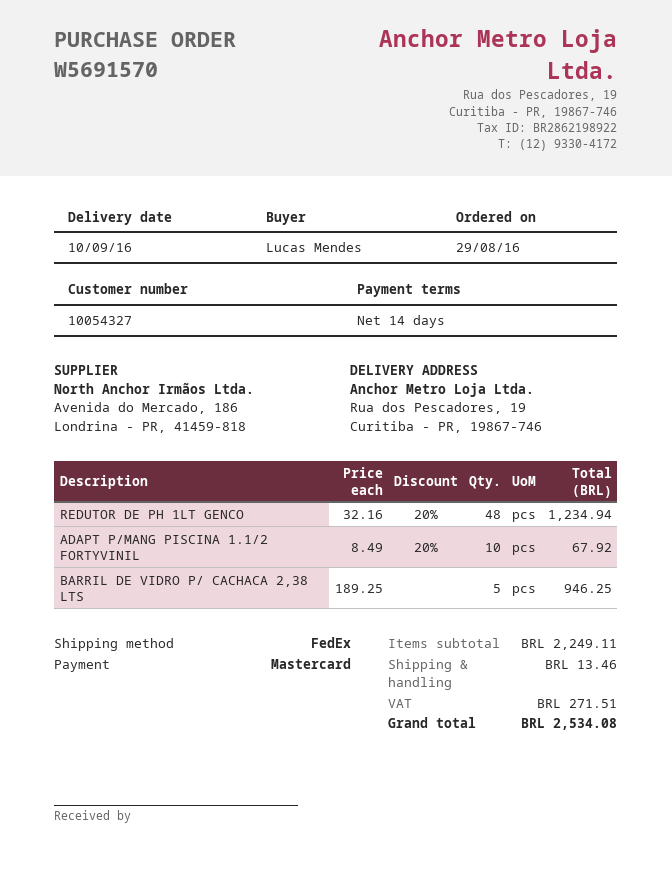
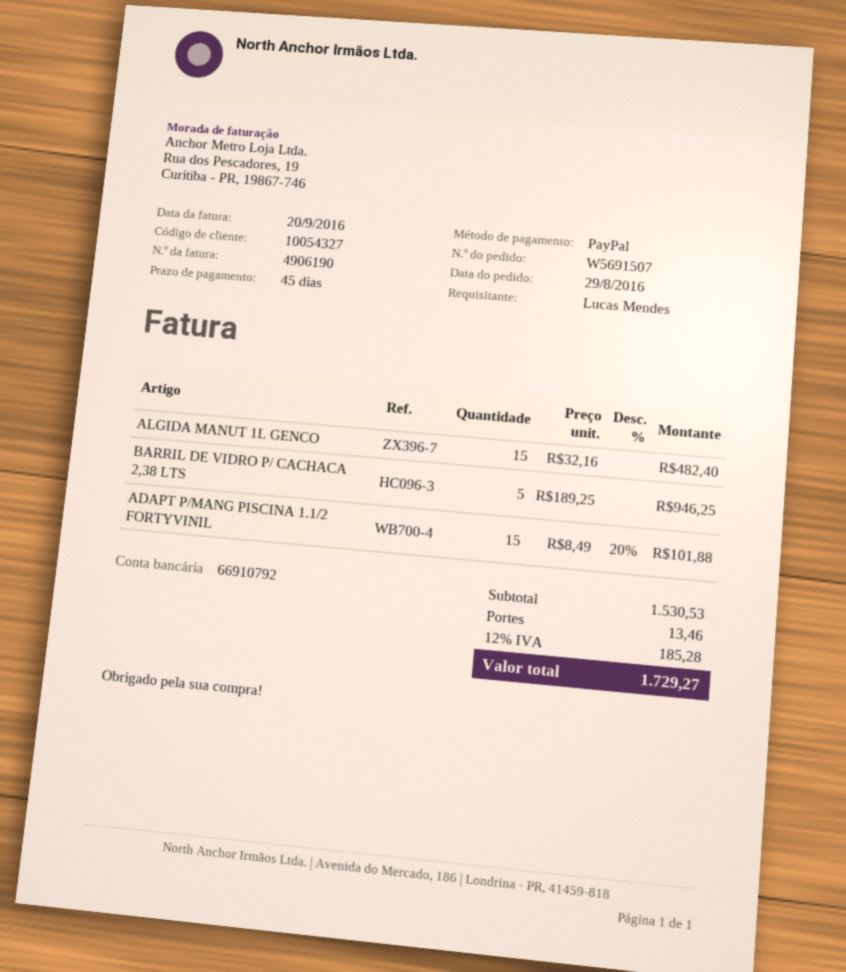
order number: W5691570 -> W5691507
payment terms: 14 days -> 45 days
payment method: Mastercard -> PayPal
REDUTOR DE PH 1LT GENCO: 48 x 32.16 - 20% = 1234.94 -> none
ADAPT P/MANG PISCINA 1.1/2 FORTYVINIL: 10 x 8.49 - 20% = 67.92 -> 15 x 8.49 - 20% = 101.88
ALGIDA MANUT 1L GENCO: none -> 15 x 32.16 = 482.40
subtotal: 2249.11 -> 1530.53
tax: 271.51 -> 185.28
total: 2534.08 -> 1729.27

